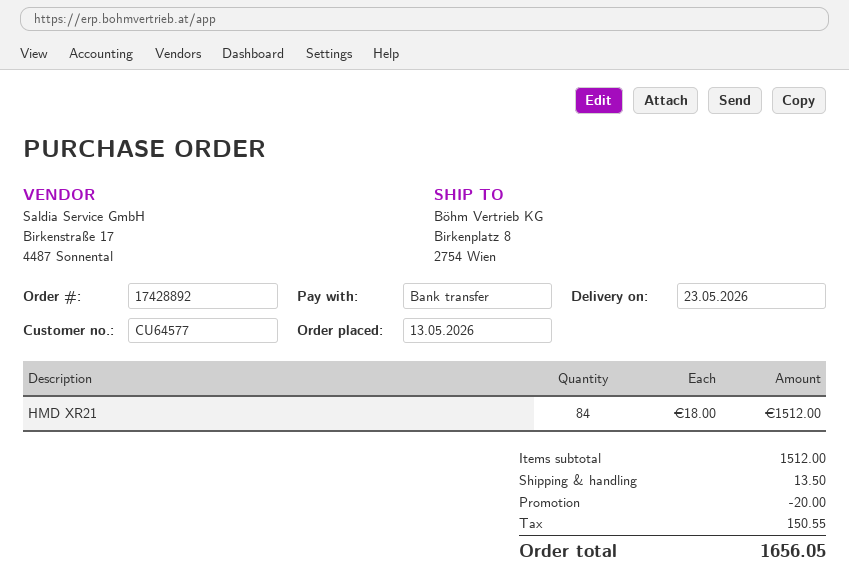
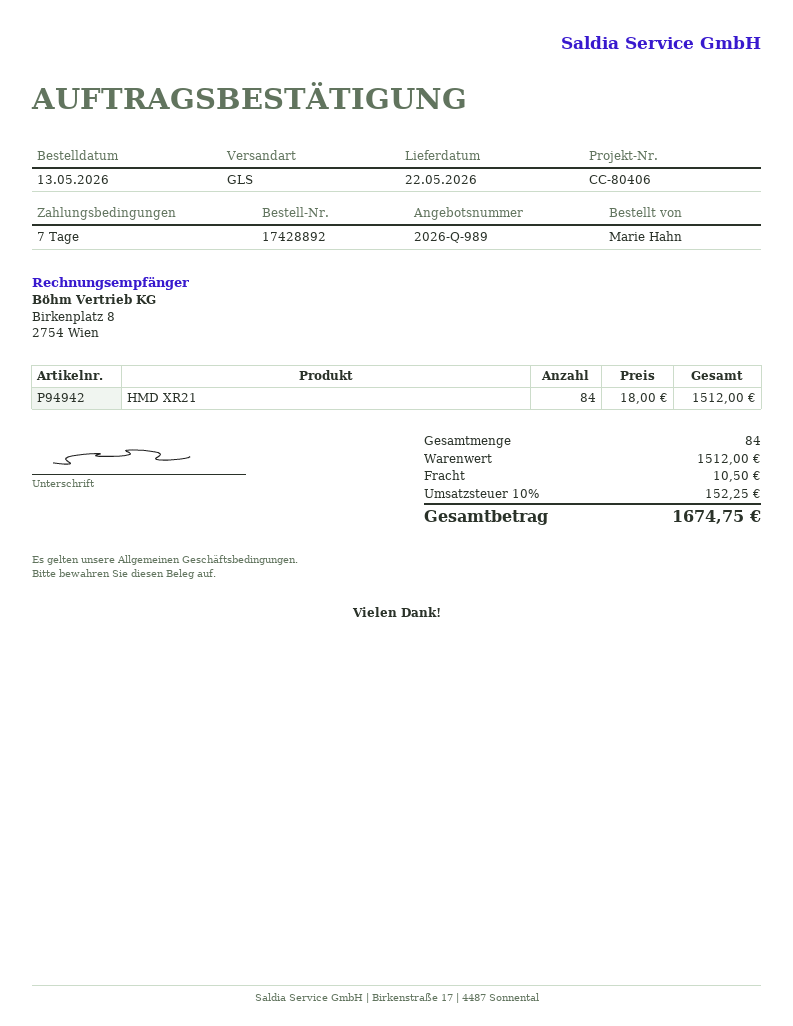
delivery date: 2026-05-23 -> 2026-05-22
discount: 20.00 -> none
shipping: 13.50 -> 10.50
tax: 150.55 -> 152.25
total: 1656.05 -> 1674.75

